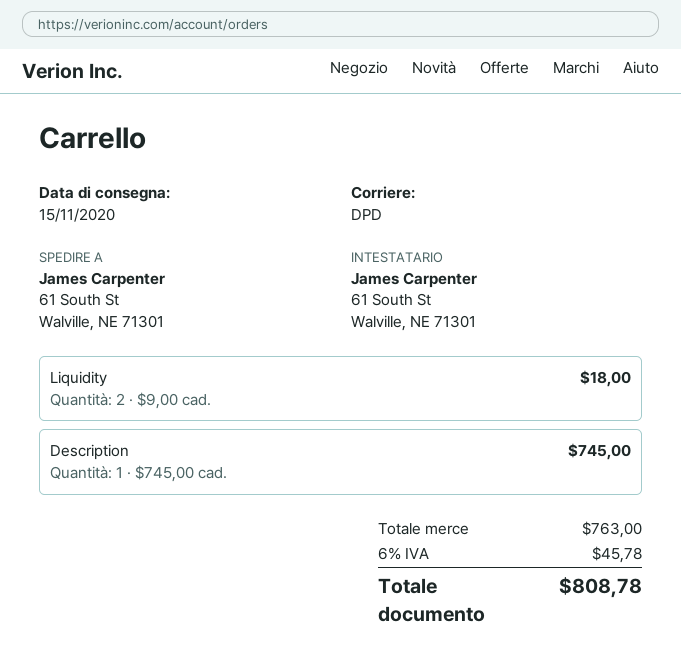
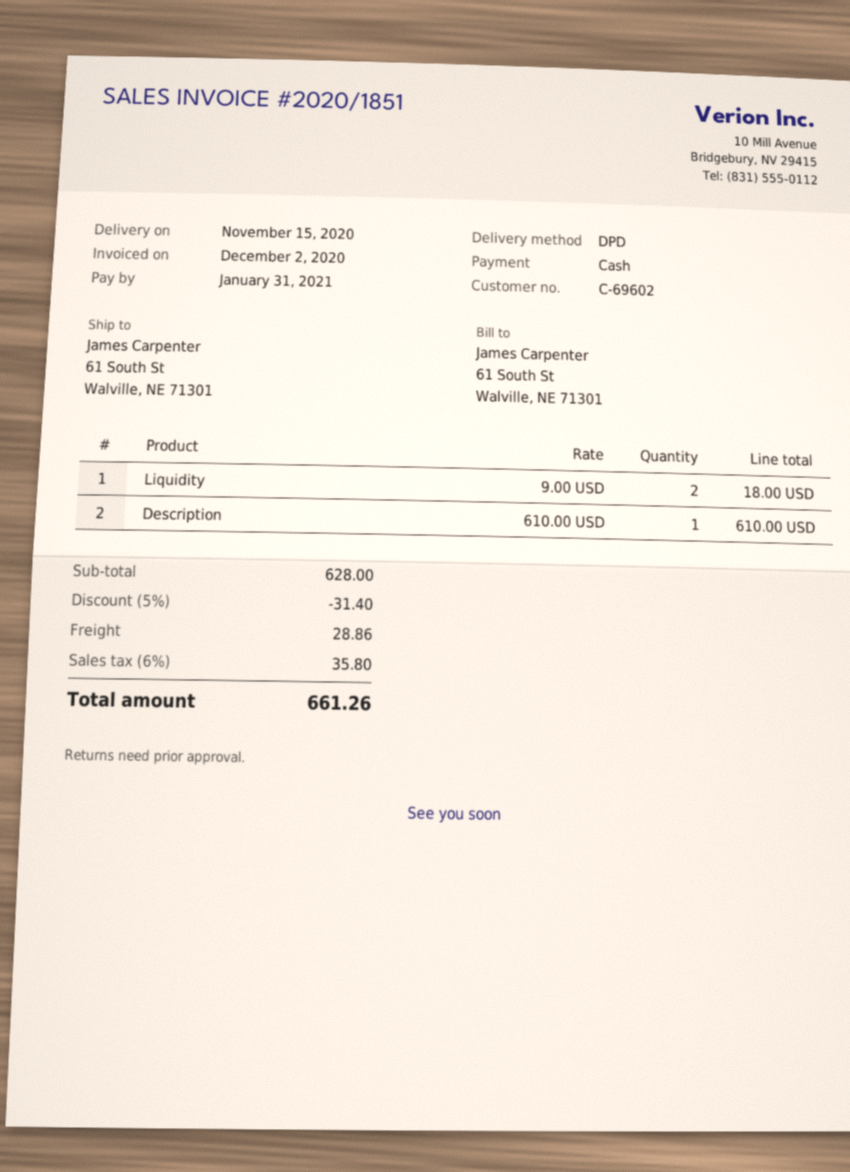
Description: 1 x 745.00 = 745.00 -> 1 x 610.00 = 610.00
subtotal: 763.00 -> 628.00
discount: none -> 5% = 31.40
shipping: none -> 28.86
tax: 6% = 45.78 -> 6% = 35.80
total: 808.78 -> 661.26

